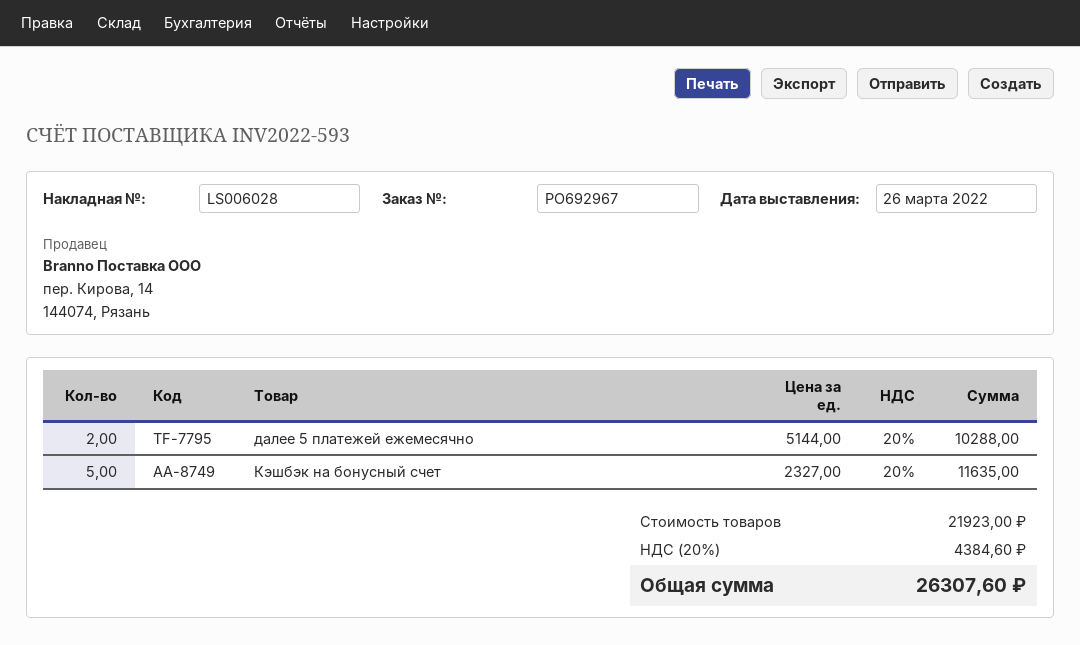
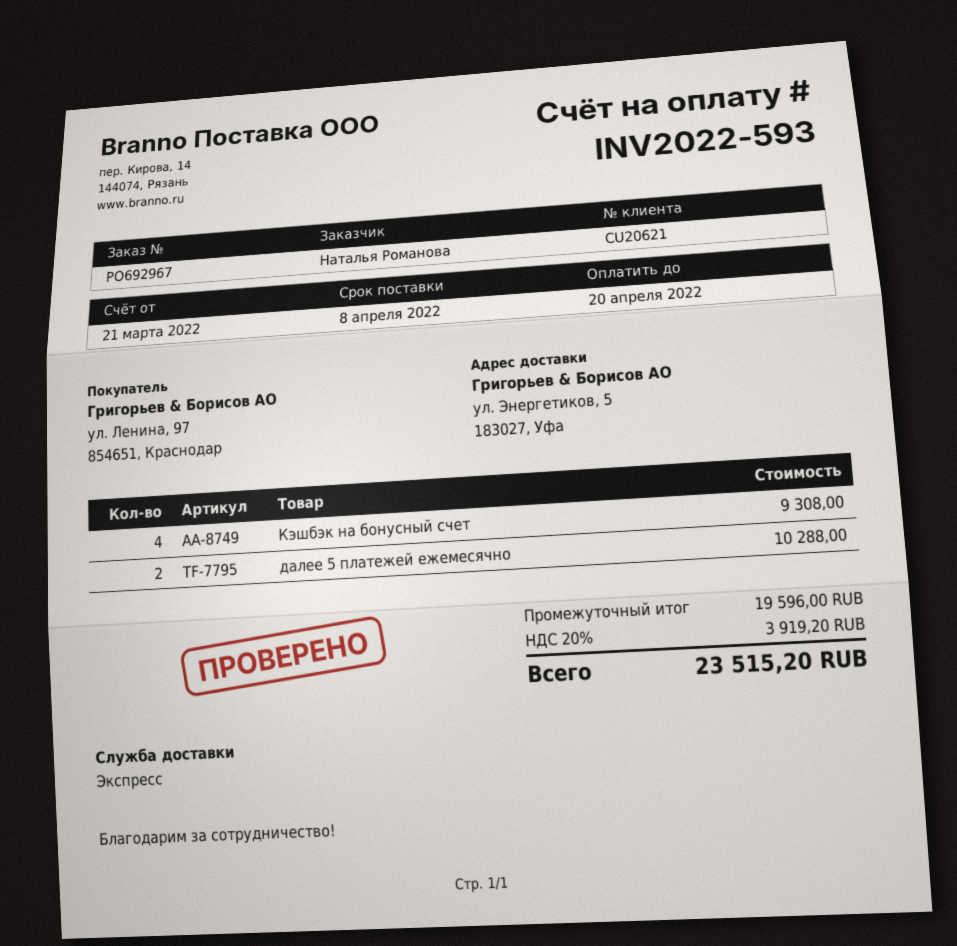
invoice date: 2022-03-26 -> 2022-03-21
Кэшбэк на бонусный счет: 5 for 11635.00 -> 4 for 9308.00
subtotal: 21923.00 -> 19596.00
tax: 20% = 4384.60 -> 20% = 3919.20
total: 26307.60 -> 23515.20

